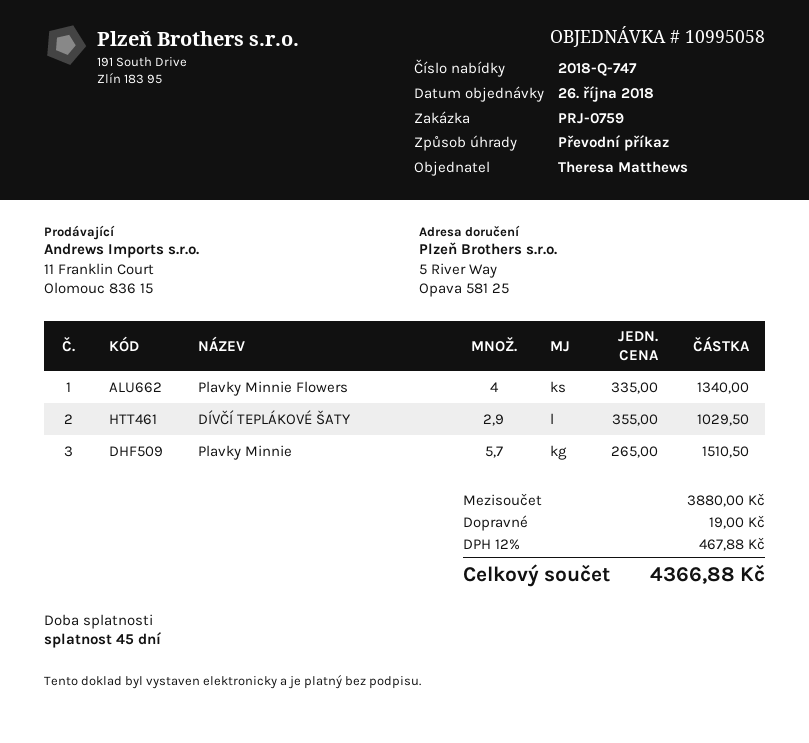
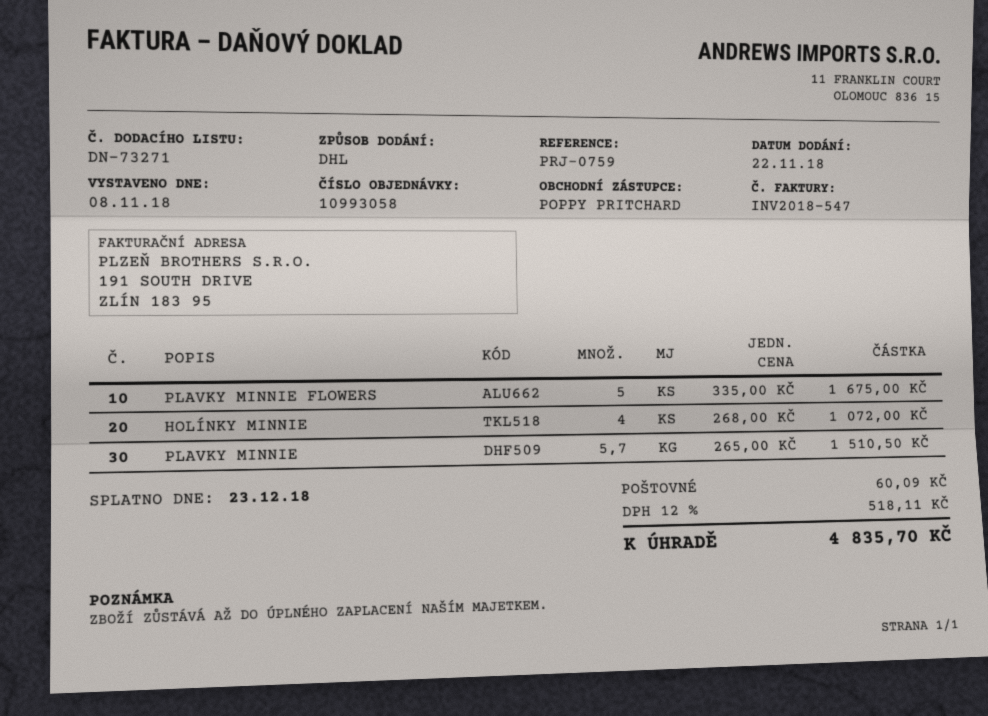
order number: 10995058 -> 10993058
Plavky Minnie Flowers: 4 x 335.00 = 1340.00 -> 5 x 335.00 = 1675.00
DÍVČÍ TEPLÁKOVÉ ŠATY: 2.9 x 355.00 = 1029.50 -> none
HOLÍNKY MINNIE: none -> 4 x 268.00 = 1072.00
shipping: 19.00 -> 60.09
tax: 12% = 467.88 -> 12% = 518.11
total: 4366.88 -> 4835.70

